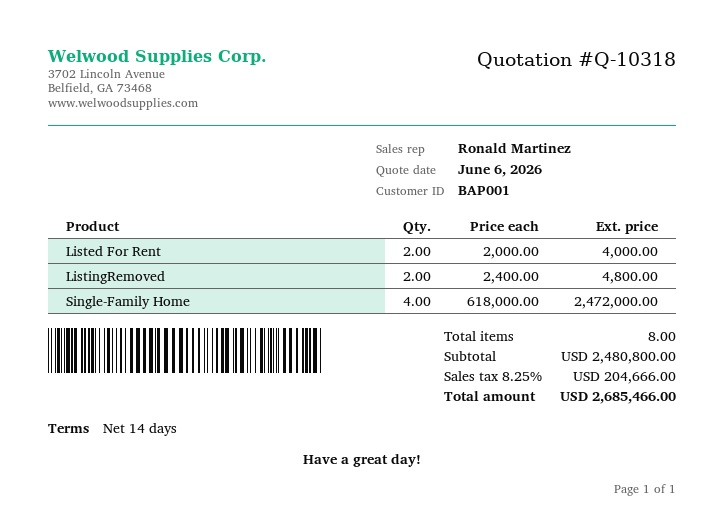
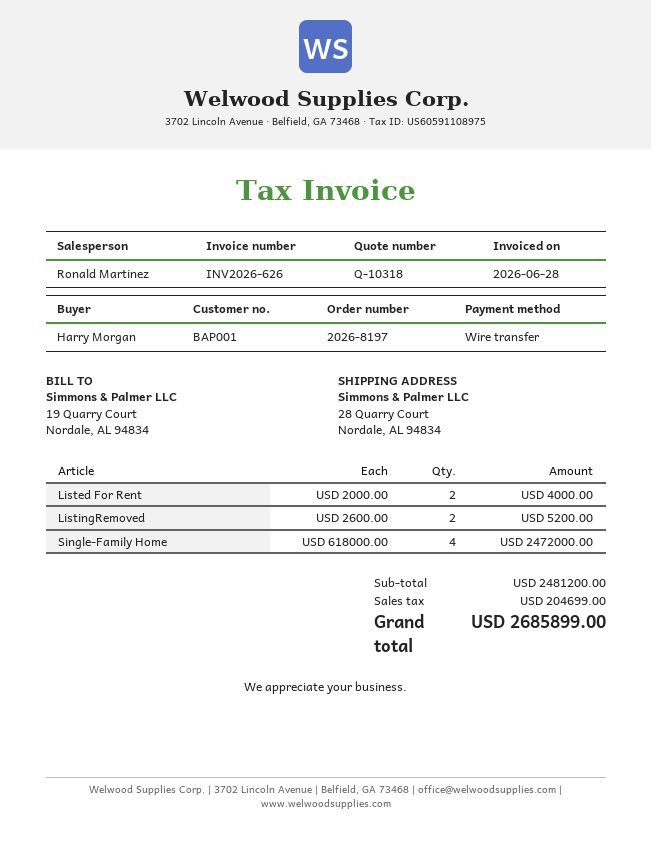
ListingRemoved: 2 x 2400.00 = 4800.00 -> 2 x 2600.00 = 5200.00
subtotal: 2480800.00 -> 2481200.00
tax: 204666.00 -> 204699.00
total: 2685466.00 -> 2685899.00

